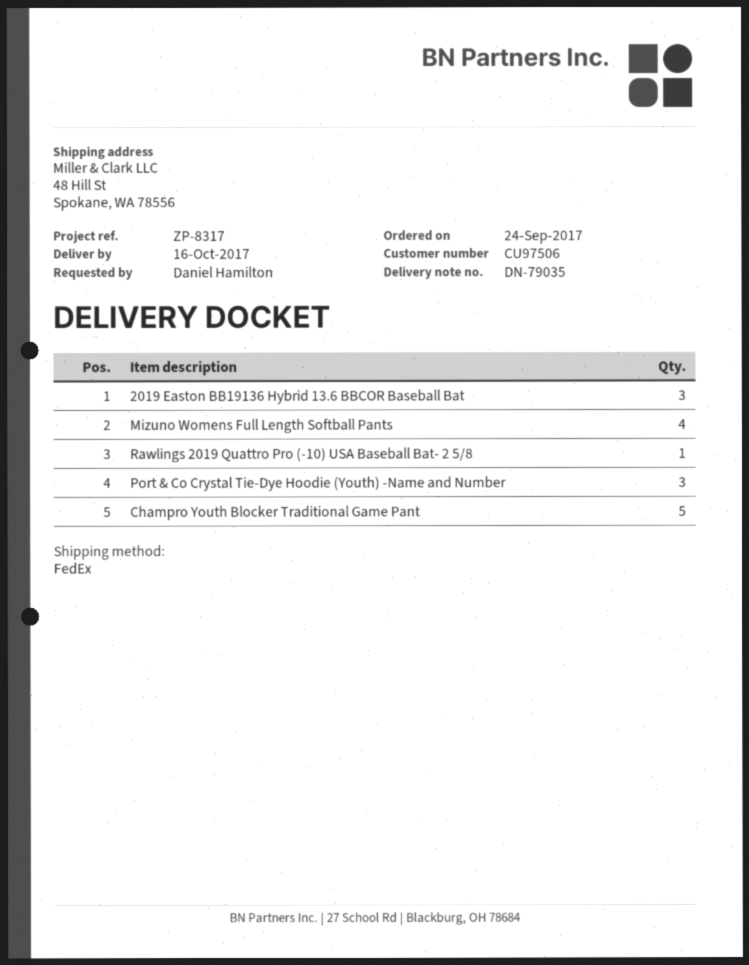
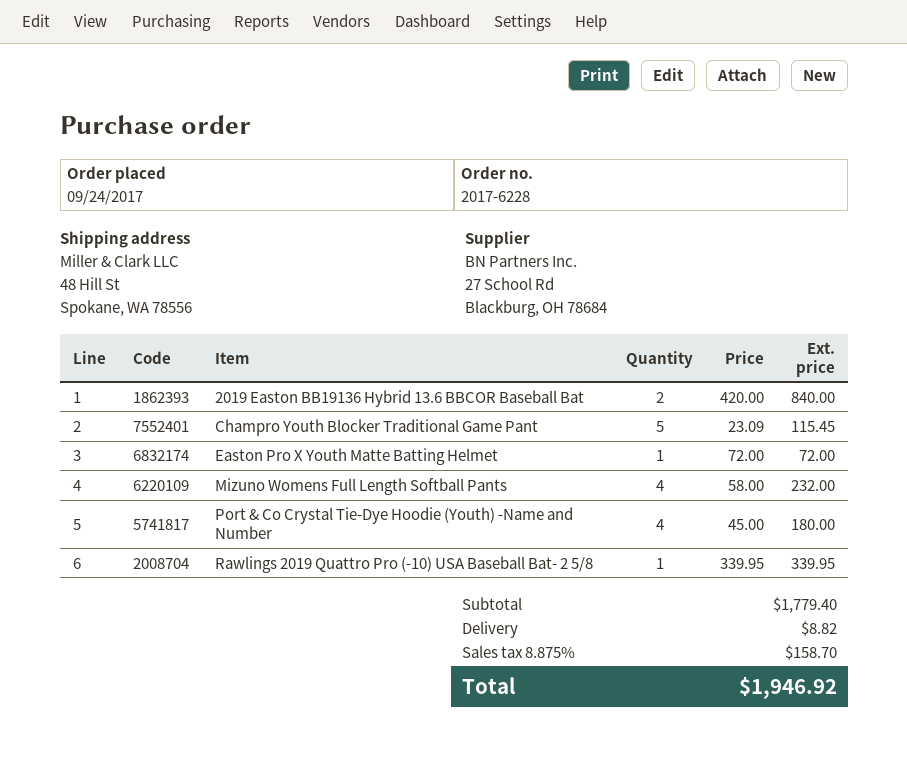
2019 Easton BB19136 Hybrid 13.6 BBCOR Baseball Bat: 3 -> 2
Port & Co Crystal Tie-Dye Hoodie (Youth) -Name and Number: 3 -> 4
Easton Pro X Youth Matte Batting Helmet: none -> 1

